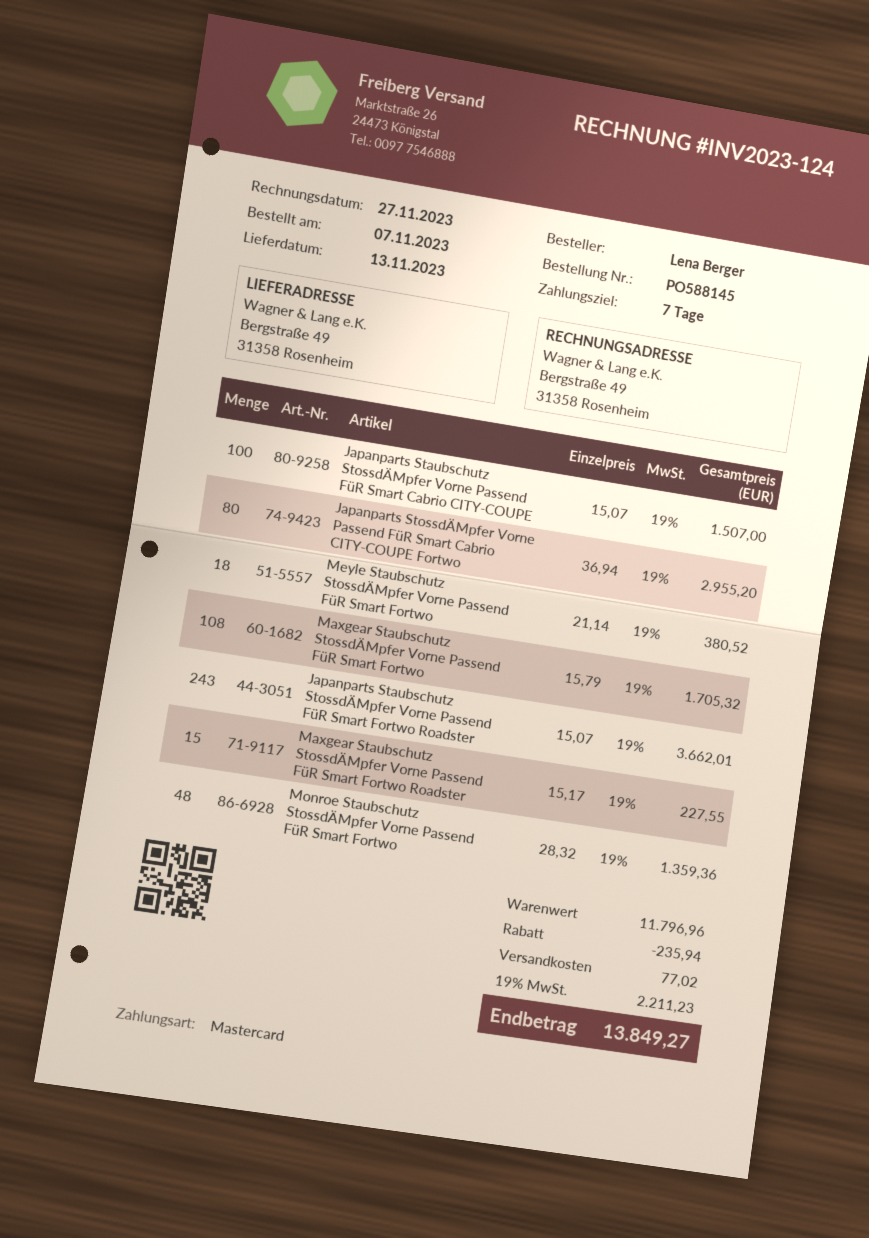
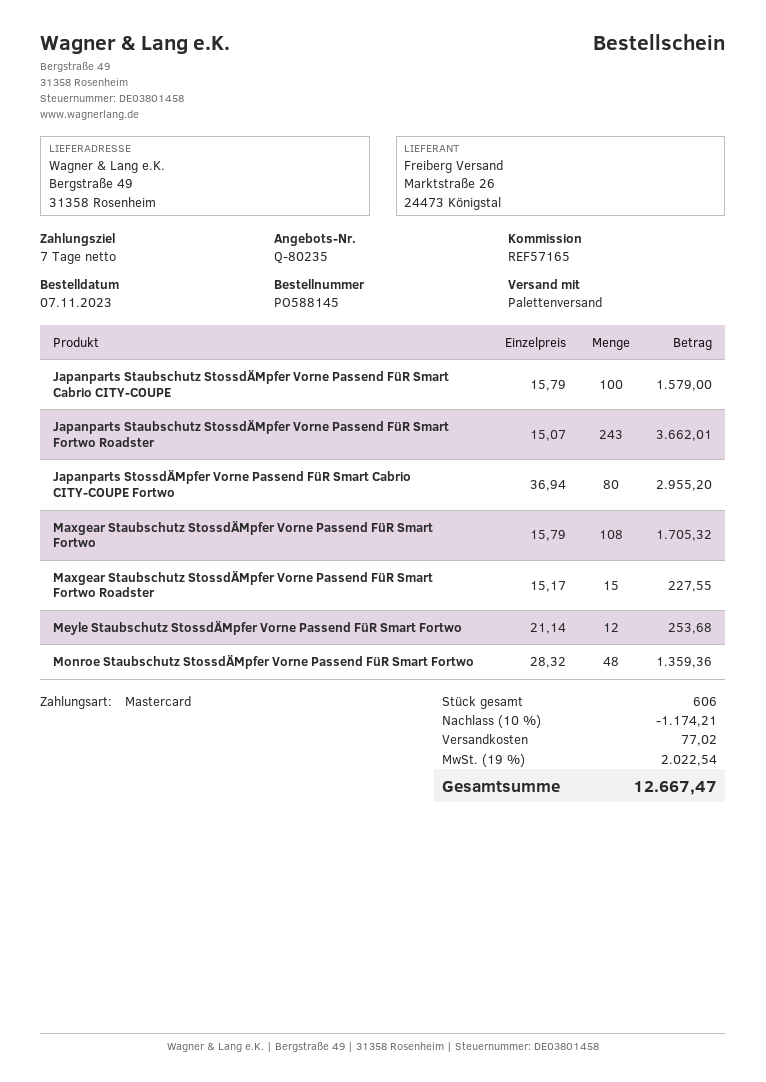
Japanparts Staubschutz StossdÄMpfer Vorne Passend FüR Smart Cabrio CITY-COUPE: 100 x 15.07 = 1507.00 -> 100 x 15.79 = 1579.00
Meyle Staubschutz StossdÄMpfer Vorne Passend FüR Smart Fortwo: 18 x 21.14 = 380.52 -> 12 x 21.14 = 253.68
discount: 235.94 -> 1174.21
tax: 19% = 2211.23 -> 19% = 2022.54
total: 13849.27 -> 12667.47

